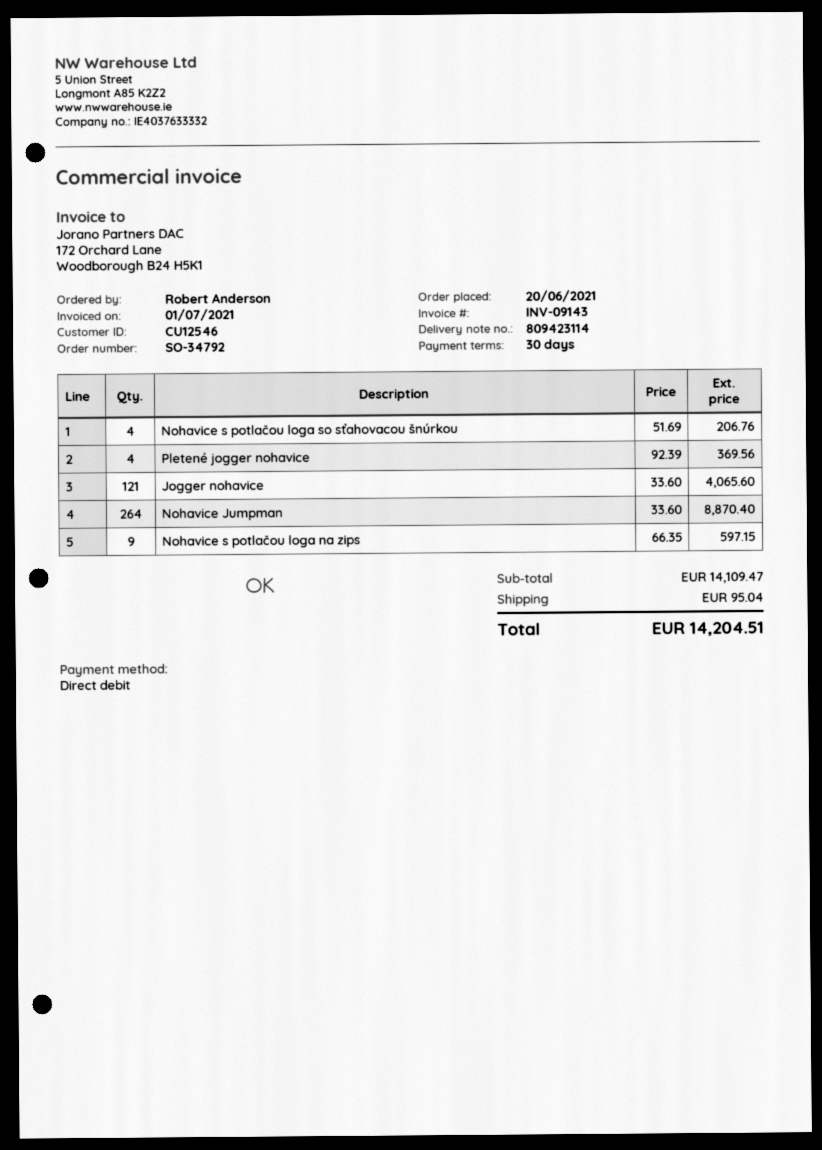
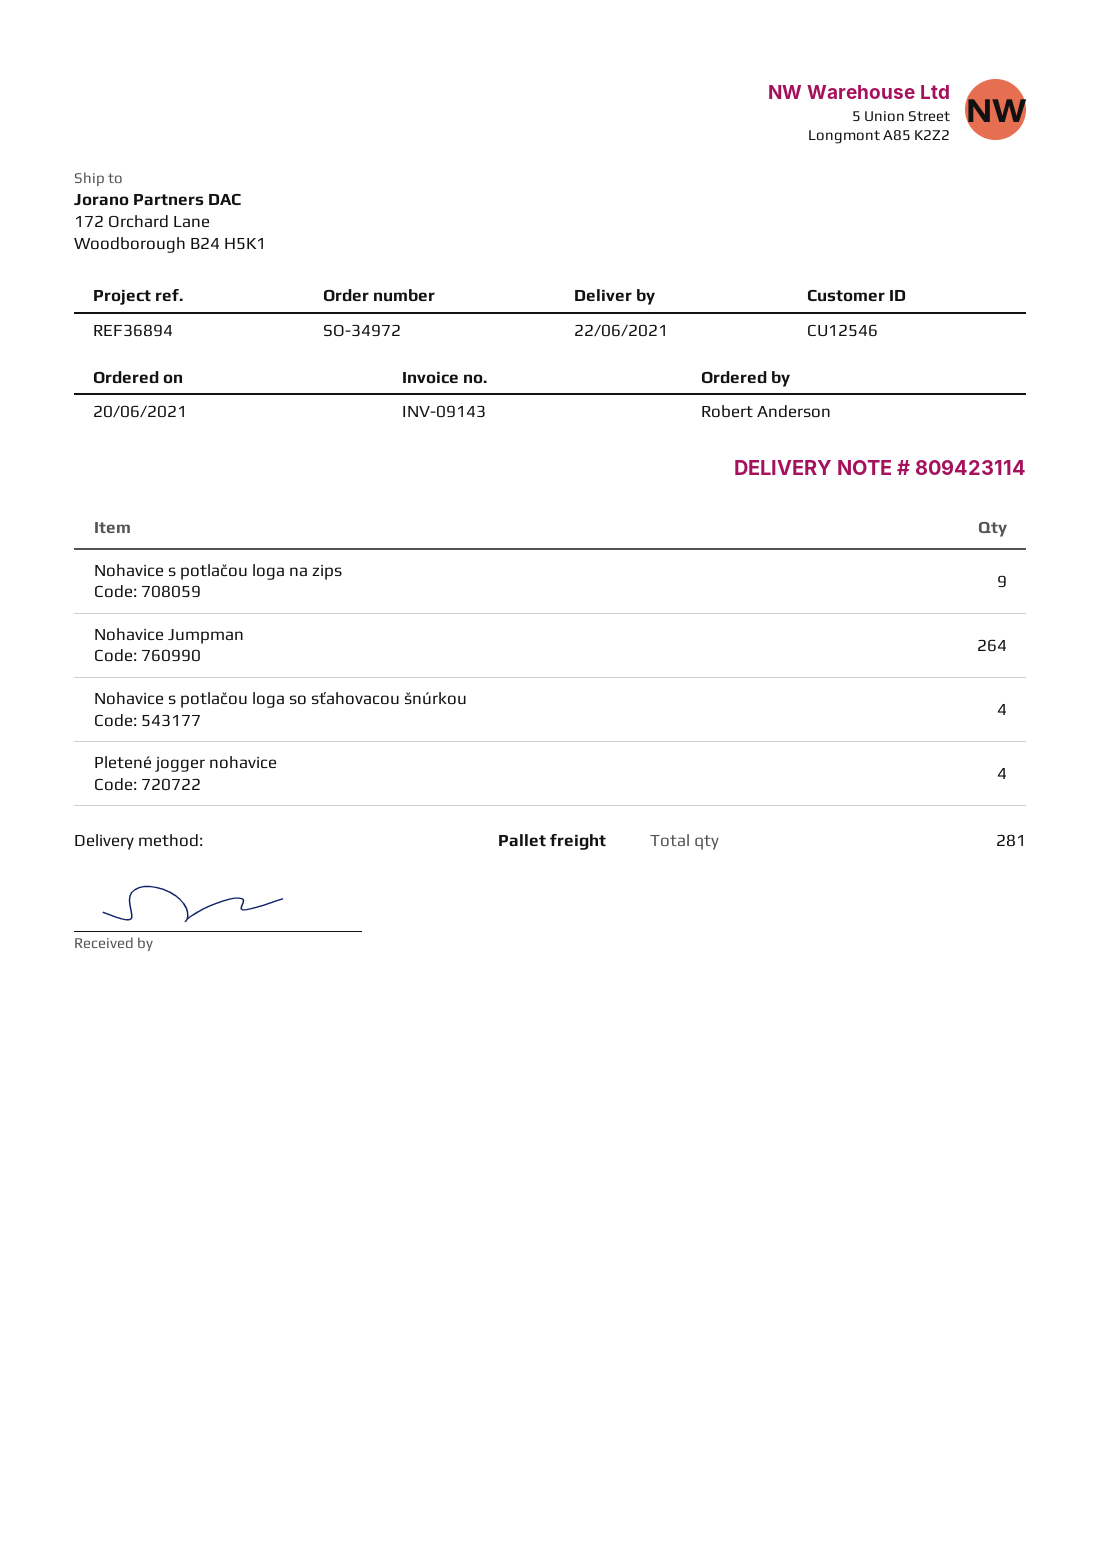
order number: SO-34792 -> SO-34972
Jogger nohavice: 121 -> none

